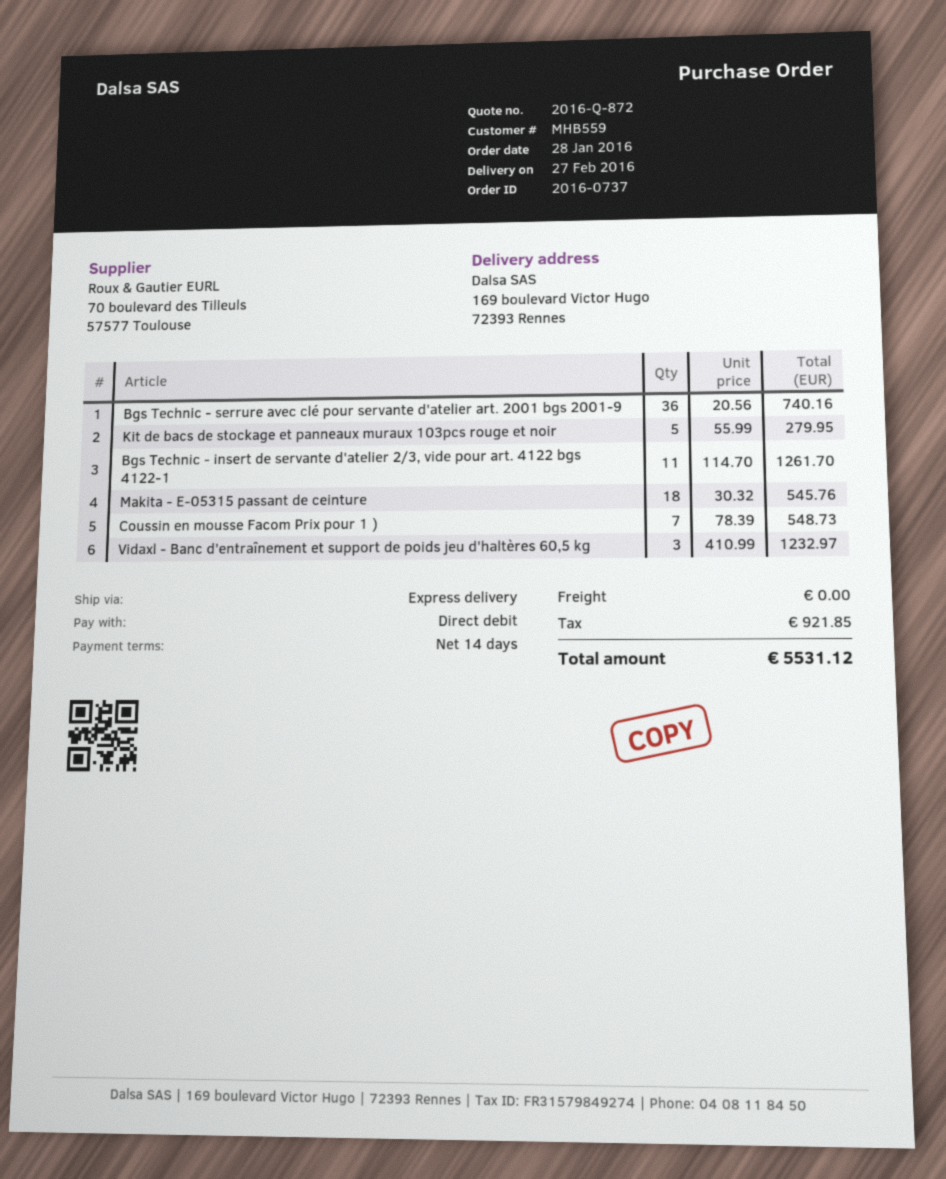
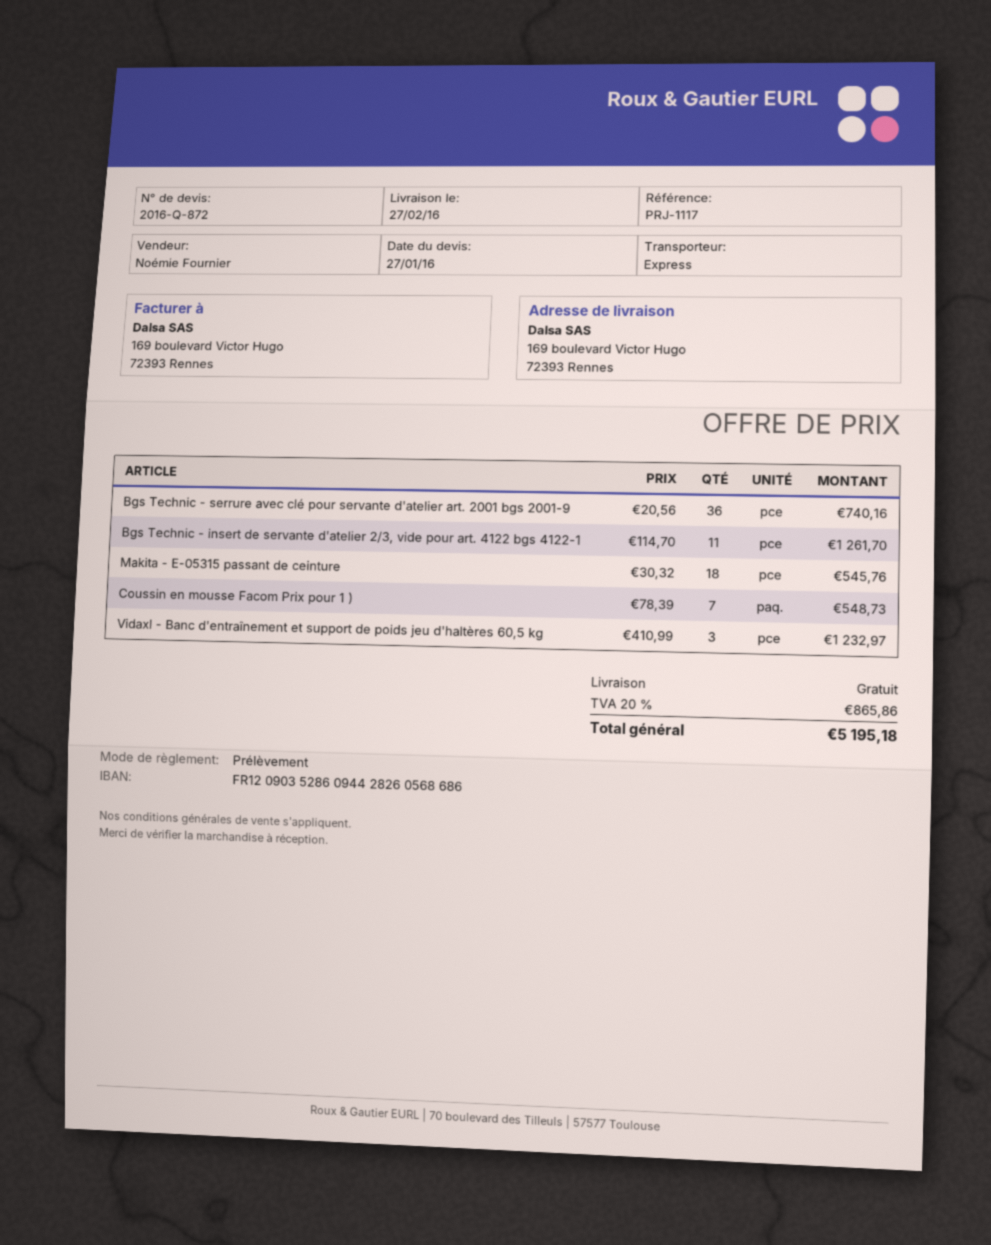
Kit de bacs de stockage et panneaux muraux 103pcs rouge et noir: 5 x 55.99 = 279.95 -> none
tax: 921.85 -> 865.86
total: 5531.12 -> 5195.18

